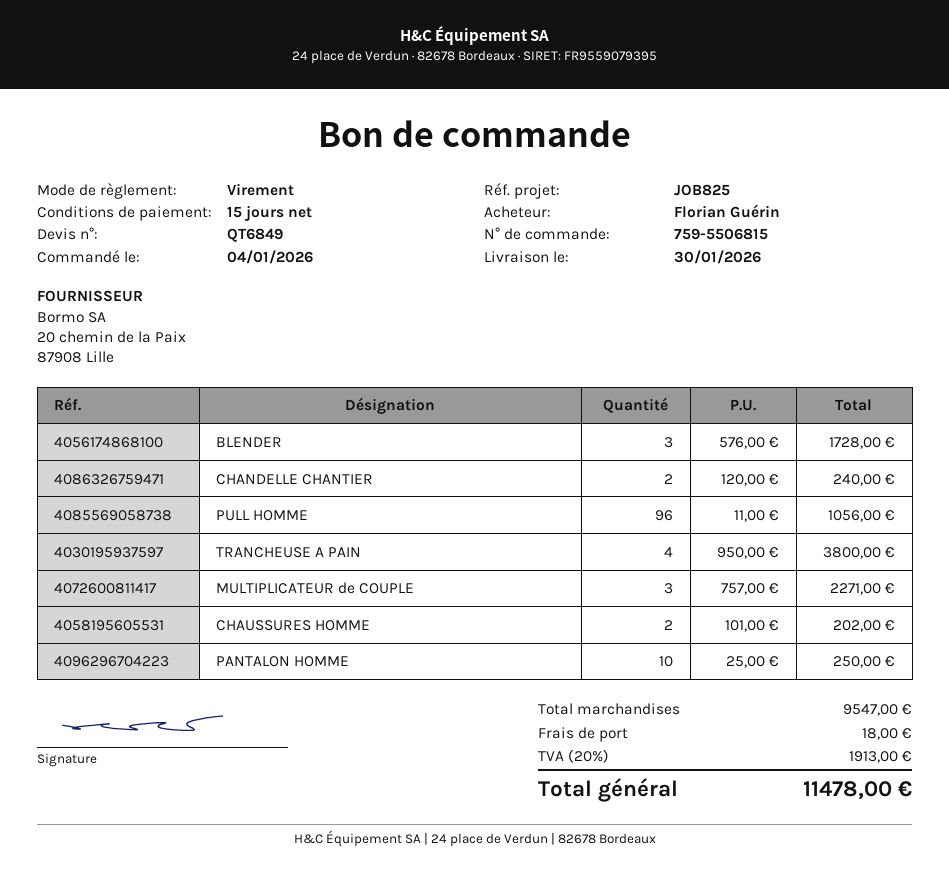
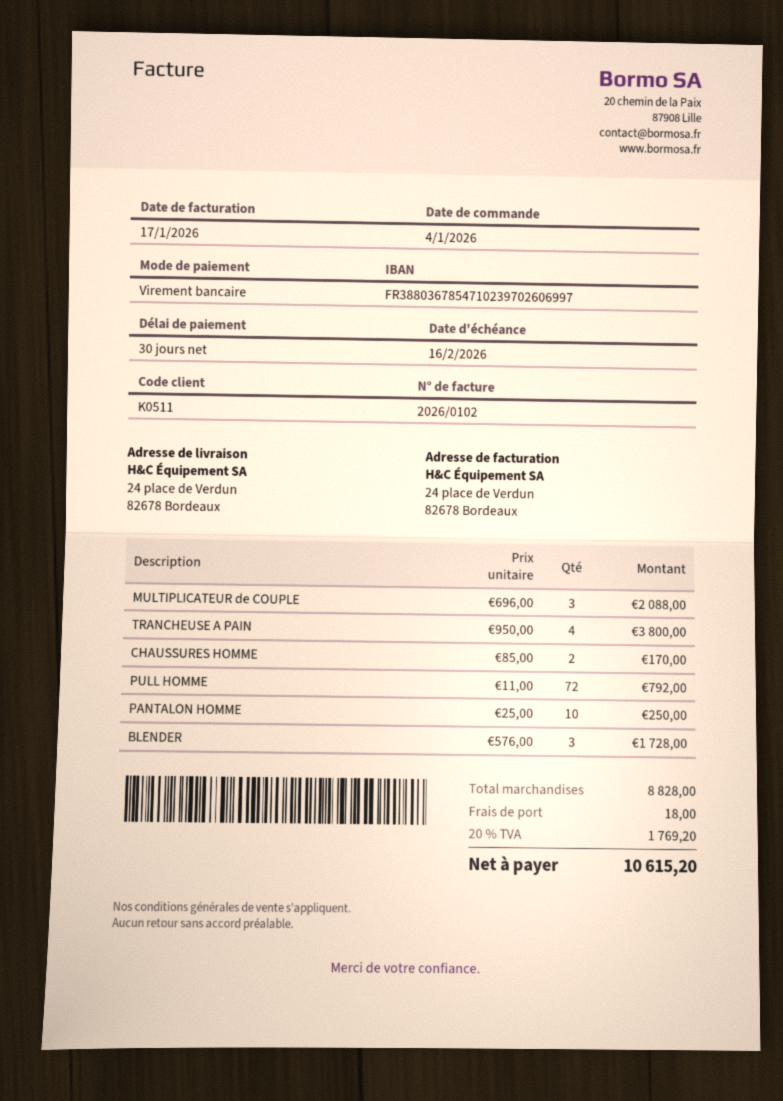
payment terms: 15 days -> 30 days
CHANDELLE CHANTIER: 2 x 120.00 = 240.00 -> none
PULL HOMME: 96 x 11.00 = 1056.00 -> 72 x 11.00 = 792.00
MULTIPLICATEUR de COUPLE: 3 x 757.00 = 2271.00 -> 3 x 696.00 = 2088.00
CHAUSSURES HOMME: 2 x 101.00 = 202.00 -> 2 x 85.00 = 170.00
subtotal: 9547.00 -> 8828.00
tax: 20% = 1913.00 -> 20% = 1769.20
total: 11478.00 -> 10615.20

